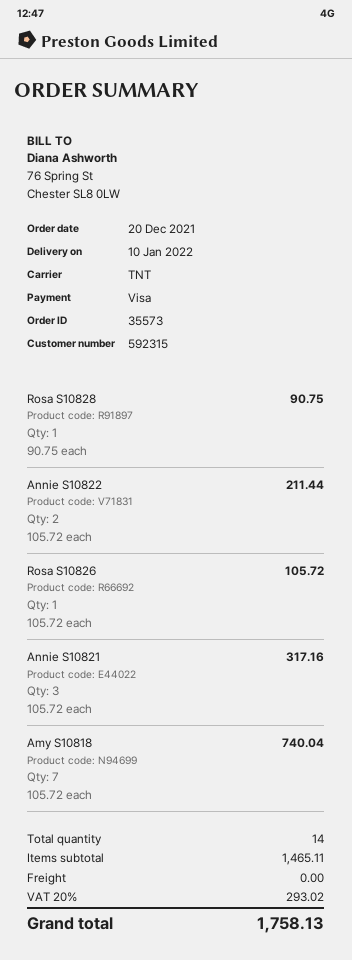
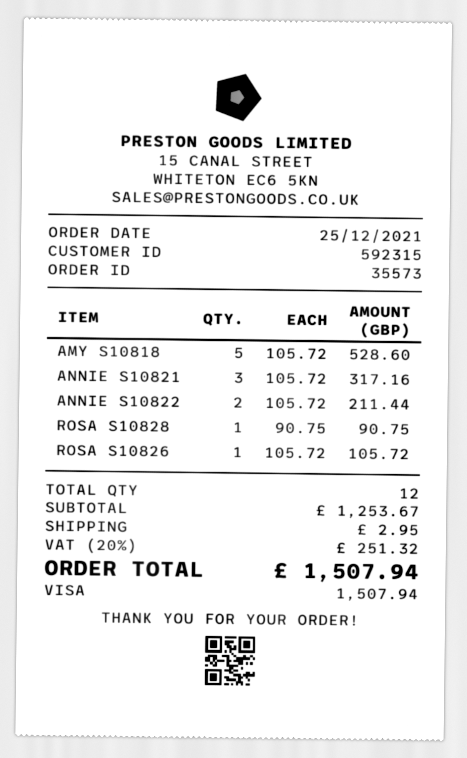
order date: 2021-12-20 -> 2021-12-25
Amy S10818: 7 x 105.72 = 740.04 -> 5 x 105.72 = 528.60
total quantity: 14 -> 12
subtotal: 1465.11 -> 1253.67
shipping: 0.00 -> 2.95
tax: 20% = 293.02 -> 20% = 251.32
total: 1758.13 -> 1507.94

